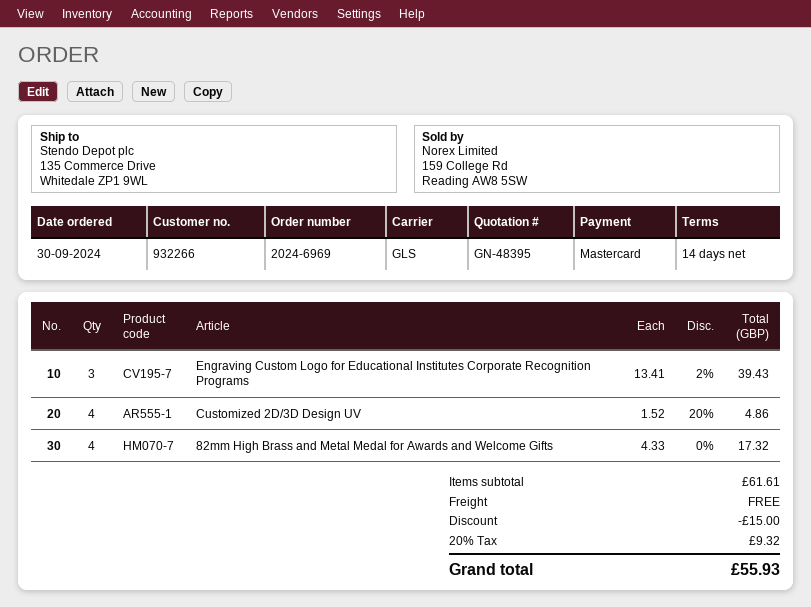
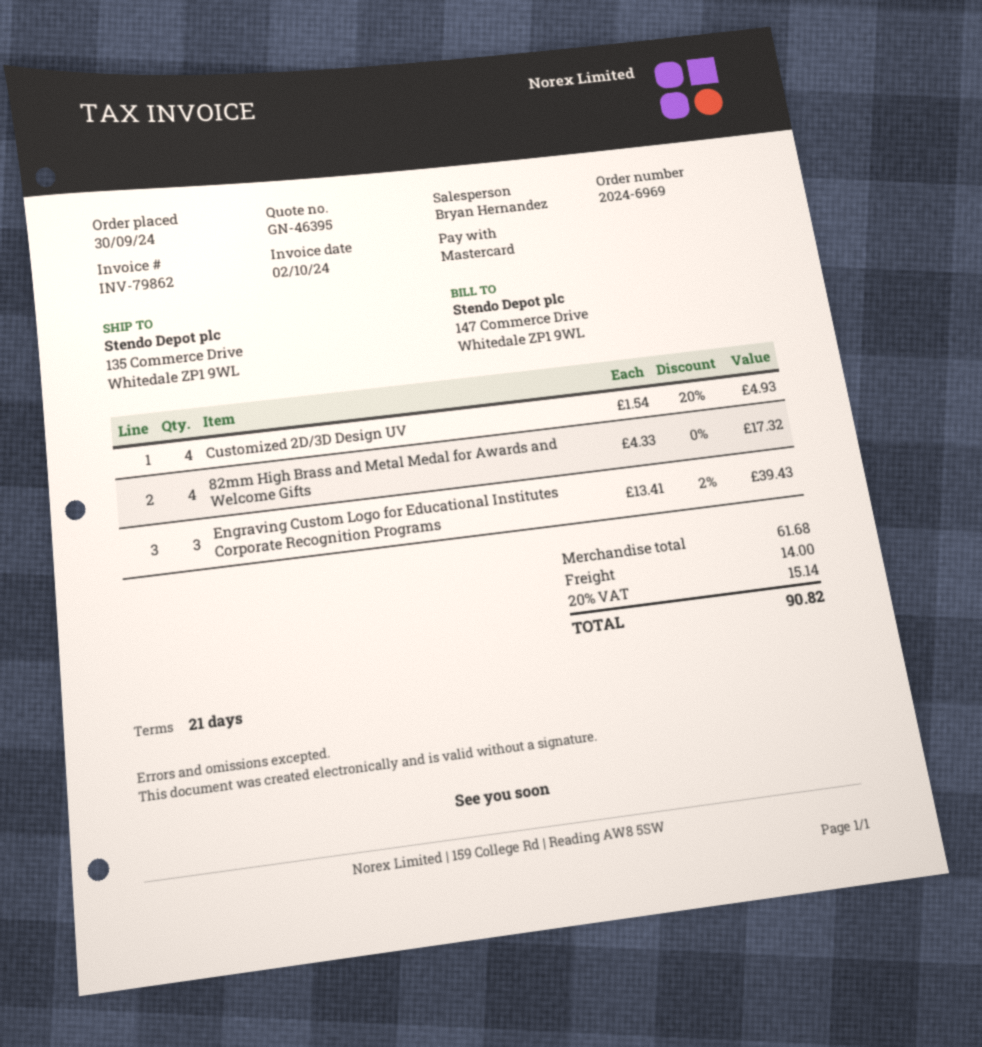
quote number: GN-48395 -> GN-46395
payment terms: 14 days -> 21 days
Customized 2D/3D Design UV: 4 x 1.52 - 20% = 4.86 -> 4 x 1.54 - 20% = 4.93
subtotal: 61.61 -> 61.68
discount: 15.00 -> none
shipping: 0.00 -> 14.00
tax: 20% = 9.32 -> 20% = 15.14
total: 55.93 -> 90.82

